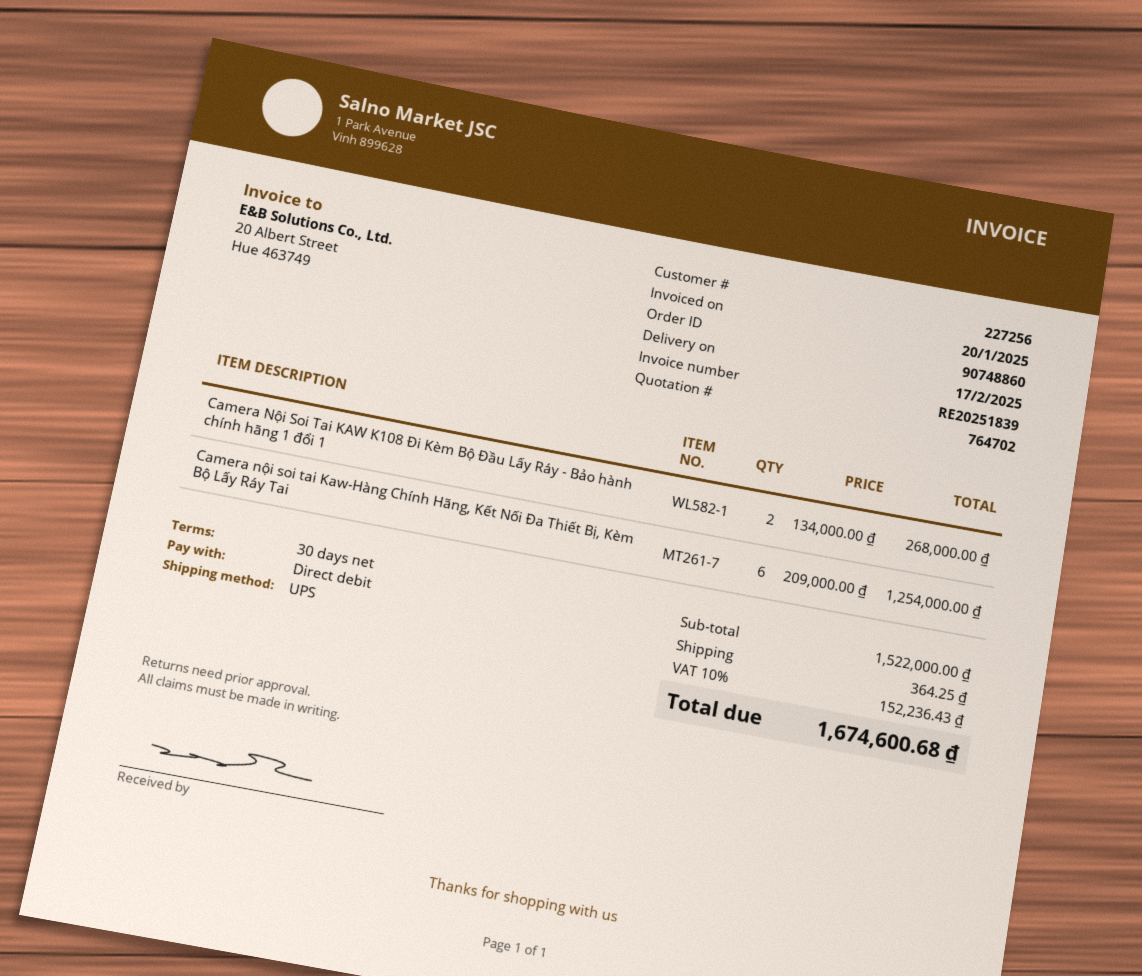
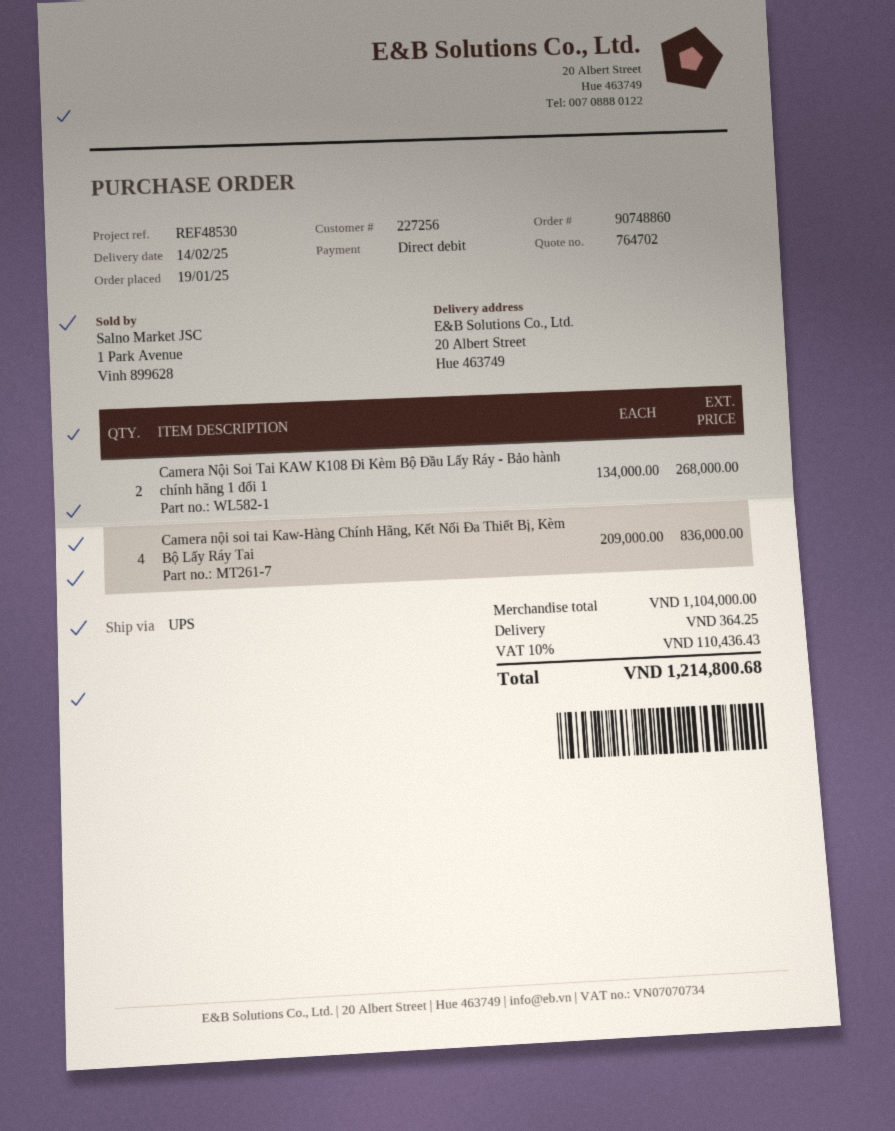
delivery date: 2025-02-17 -> 2025-02-14
Camera nội soi tai Kaw-Hàng Chính Hãng, Kết Nối Đa Thiết Bị, Kèm Bộ Lấy Ráy Tai: 6 x 209000.00 = 1254000.00 -> 4 x 209000.00 = 836000.00
subtotal: 1522000.00 -> 1104000.00
tax: 10% = 152236.43 -> 10% = 110436.43
total: 1674600.68 -> 1214800.68

